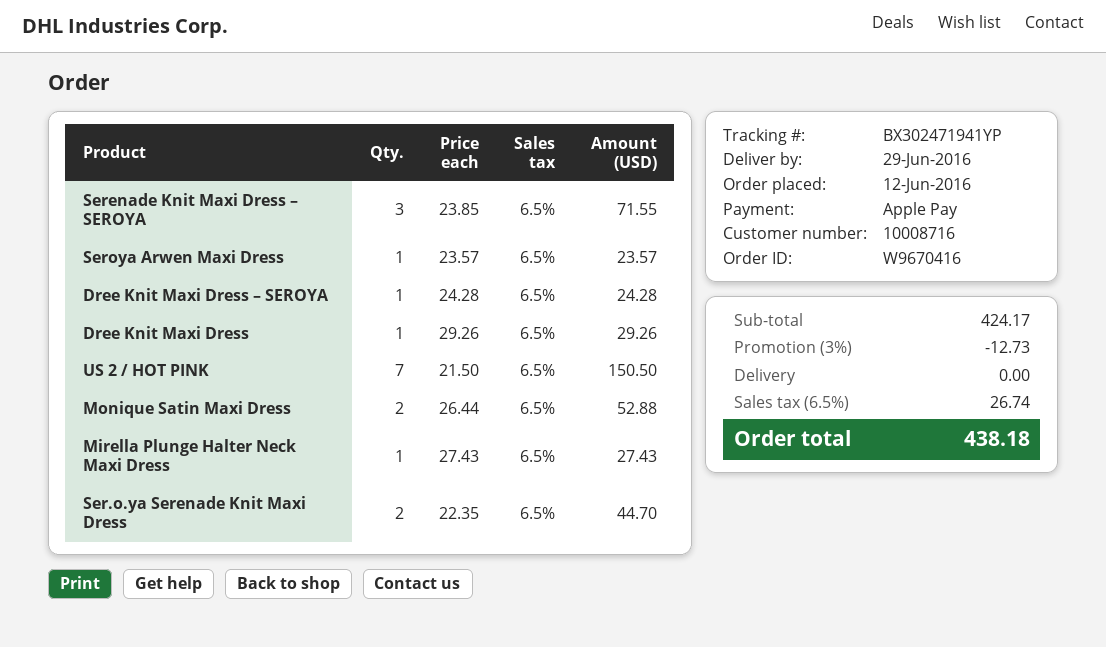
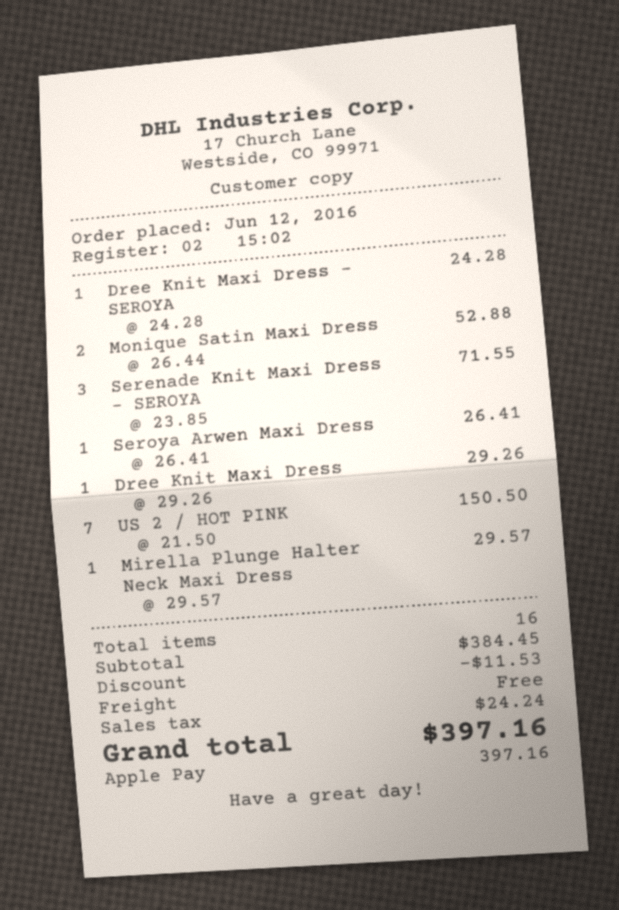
Seroya Arwen Maxi Dress: 1 x 23.57 = 23.57 -> 1 x 26.41 = 26.41
Mirella Plunge Halter Neck Maxi Dress: 1 x 27.43 = 27.43 -> 1 x 29.57 = 29.57
Ser.o.ya Serenade Knit Maxi Dress: 2 x 22.35 = 44.70 -> none
subtotal: 424.17 -> 384.45
discount: 12.73 -> 11.53
tax: 26.74 -> 24.24
total: 438.18 -> 397.16

